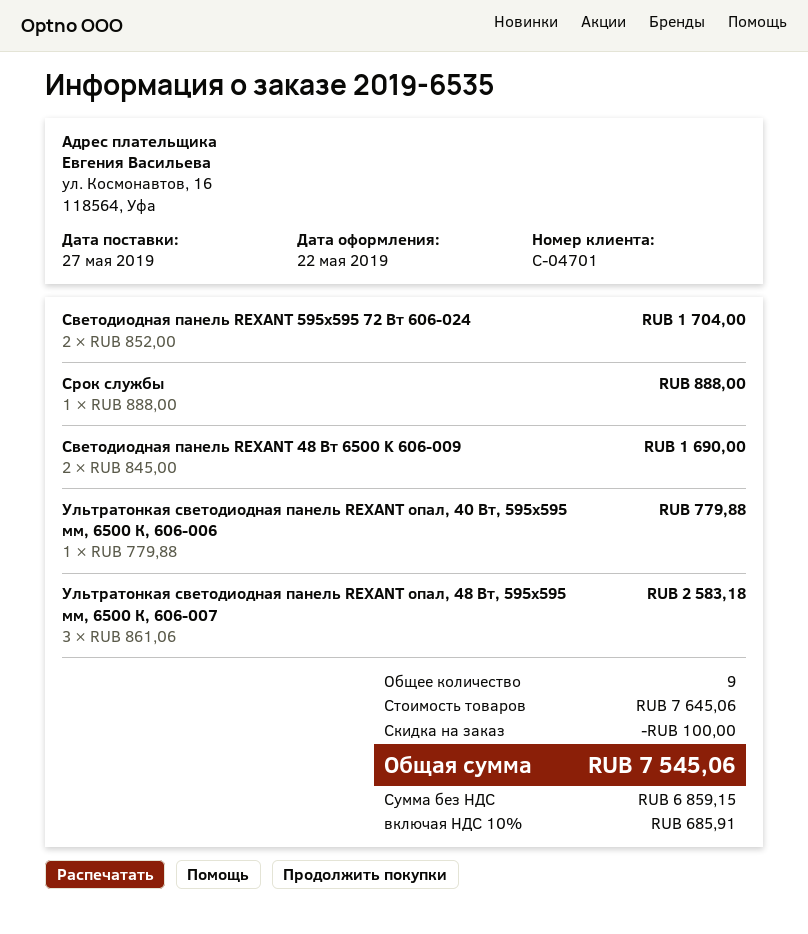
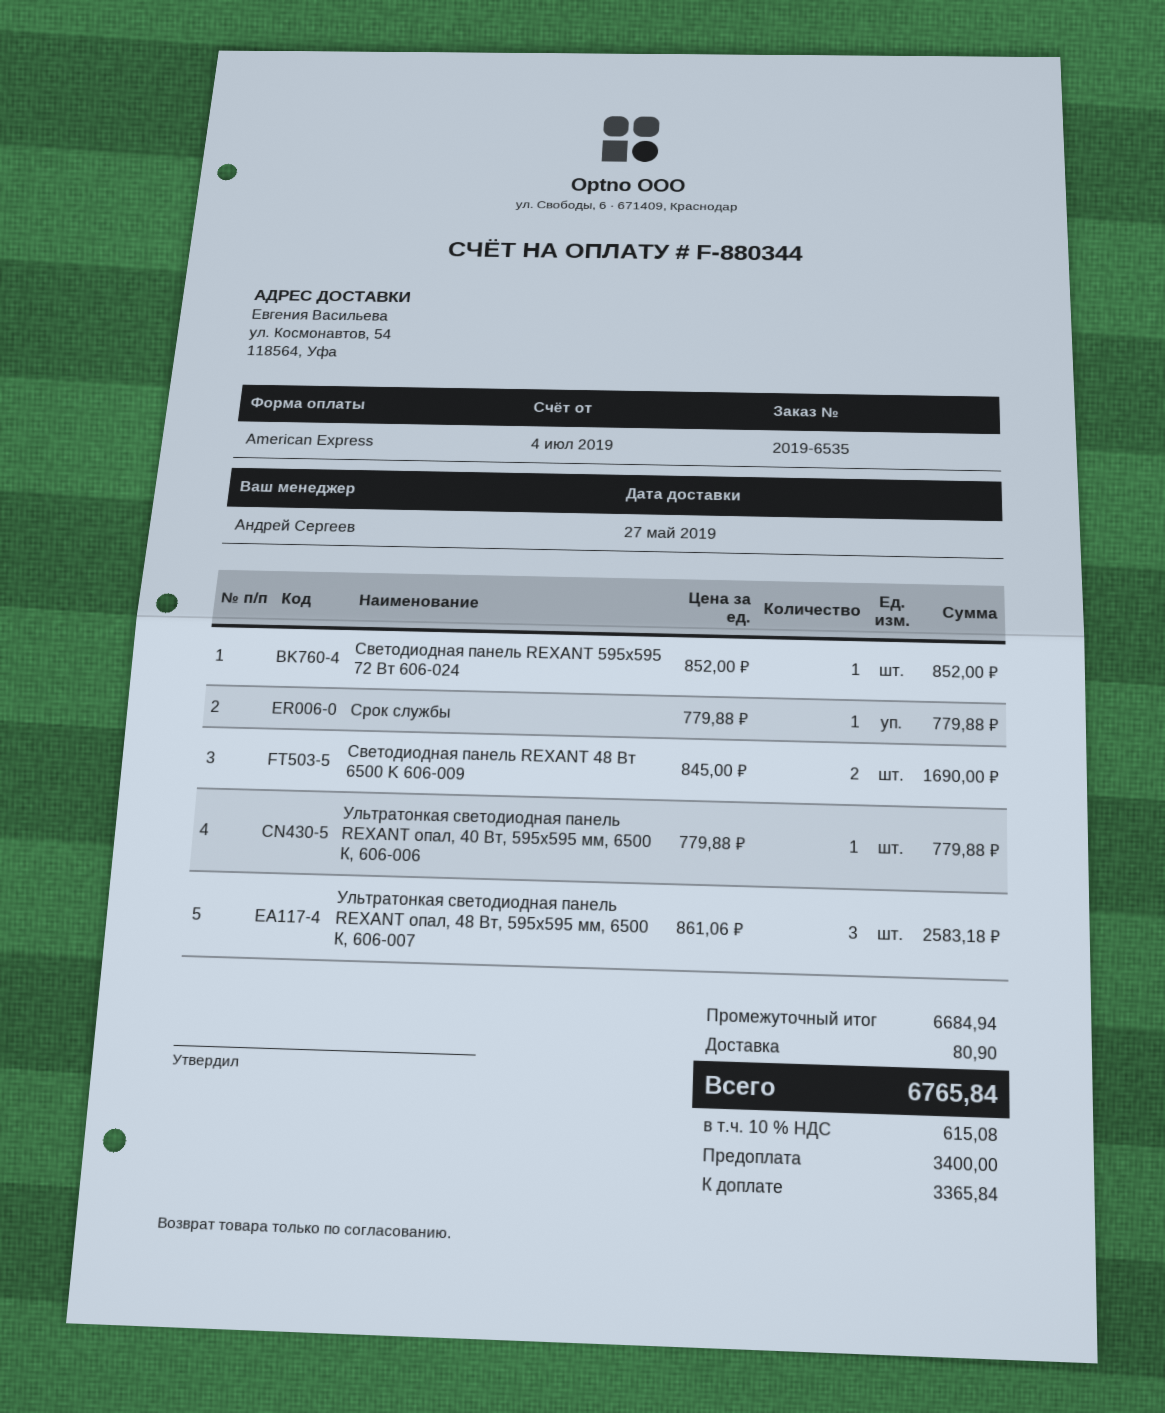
Светодиодная панель REXANT 595x595 72 Вт 606-024: 2 x 852.00 = 1704.00 -> 1 x 852.00 = 852.00
Срок службы: 1 x 888.00 = 888.00 -> 1 x 779.88 = 779.88
subtotal: 7645.06 -> 6684.94
discount: 100.00 -> none
shipping: none -> 80.90
tax: 10% = 685.91 -> 10% = 615.08
total: 7545.06 -> 6765.84

